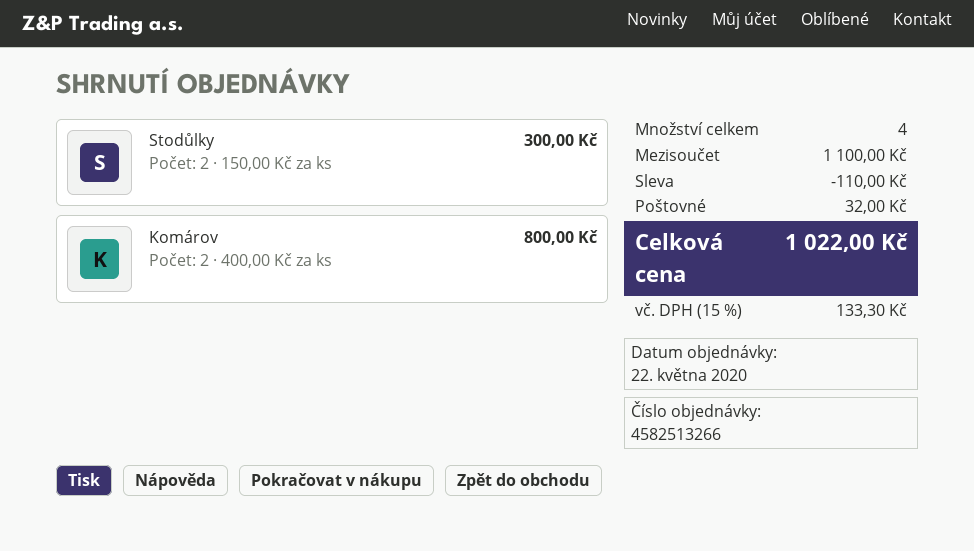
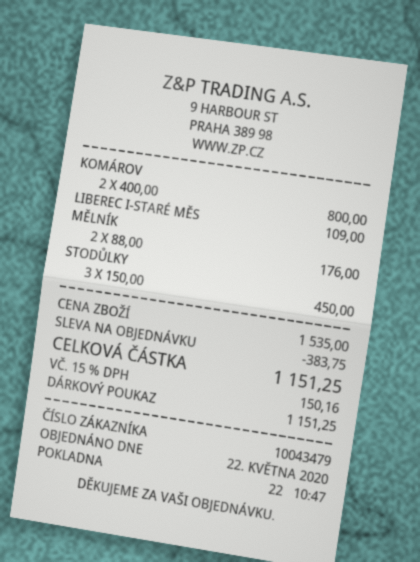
Stodůlky: 2 x 150.00 = 300.00 -> 3 x 150.00 = 450.00
LIBEREC I-STARÉ MĚS: none -> 1 x 109.00 = 109.00
MĚLNÍK: none -> 2 x 88.00 = 176.00
subtotal: 1100.00 -> 1535.00
discount: 110.00 -> 383.75
shipping: 32.00 -> none
tax: 15% = 133.30 -> 15% = 150.16
total: 1022.00 -> 1151.25

